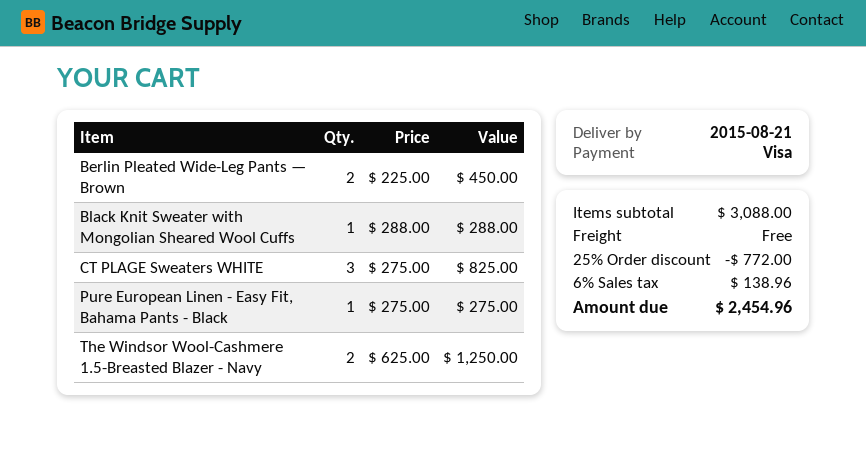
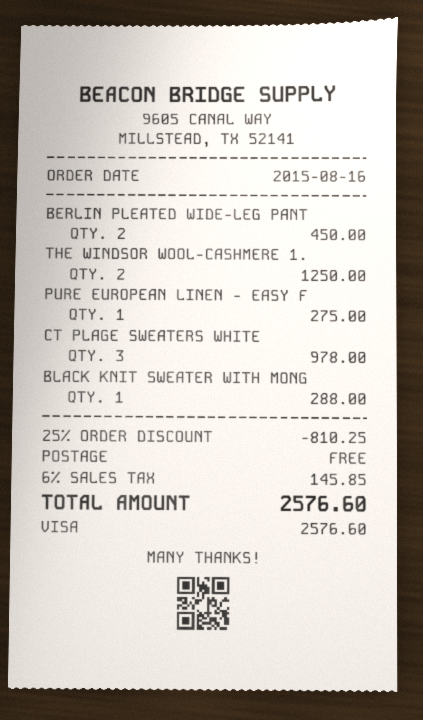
CT PLAGE Sweaters WHITE: 3 for 825.00 -> 3 for 978.00
discount: 25% = 772.00 -> 25% = 810.25
tax: 6% = 138.96 -> 6% = 145.85
total: 2454.96 -> 2576.60

